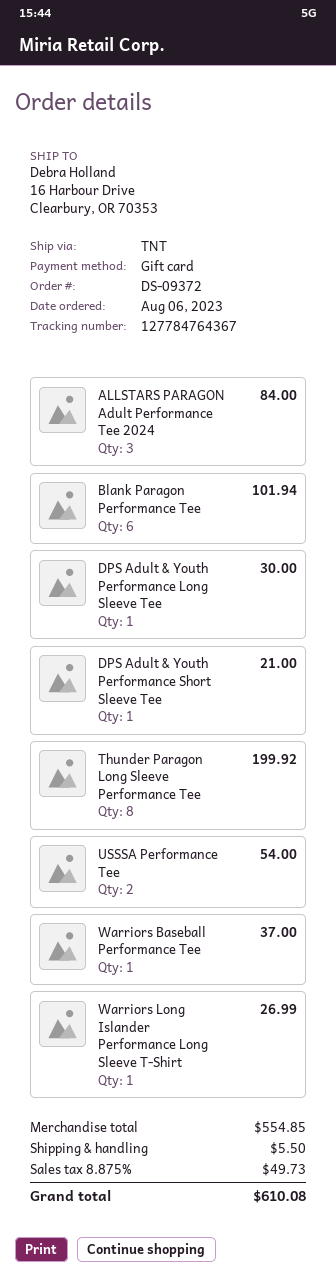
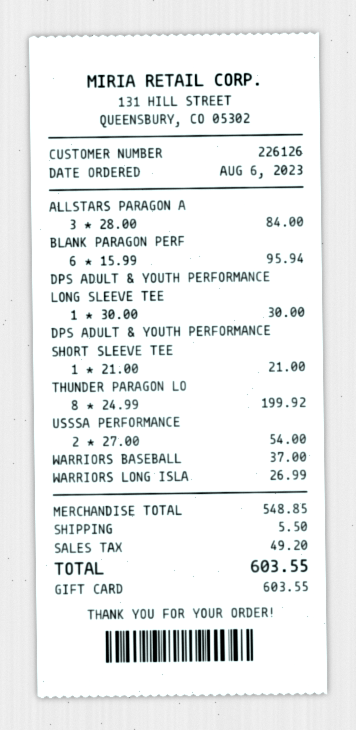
Blank Paragon Performance Tee: 6 for 101.94 -> 6 for 95.94
subtotal: 554.85 -> 548.85
tax: 49.73 -> 49.20
total: 610.08 -> 603.55

